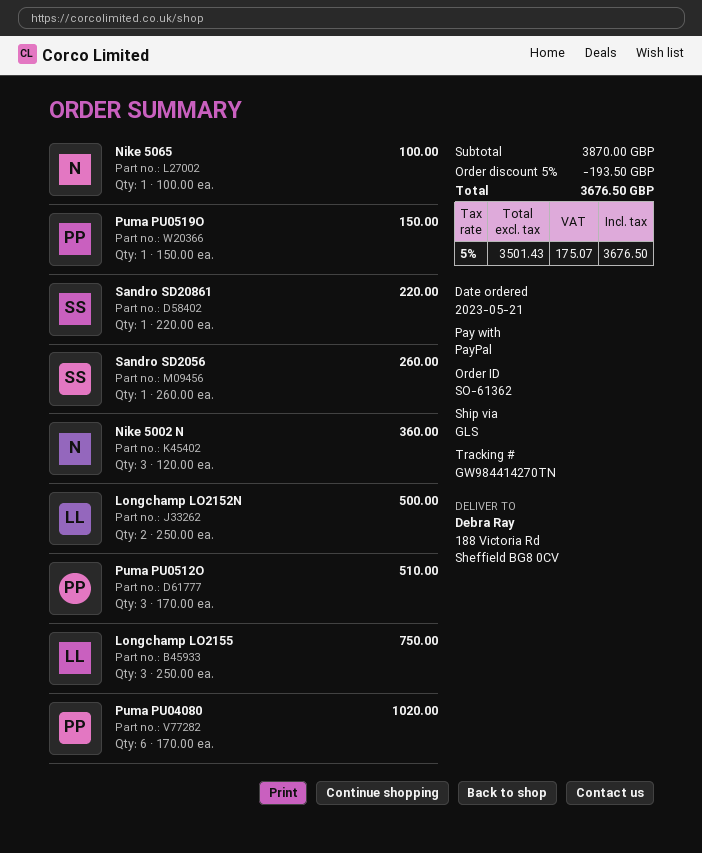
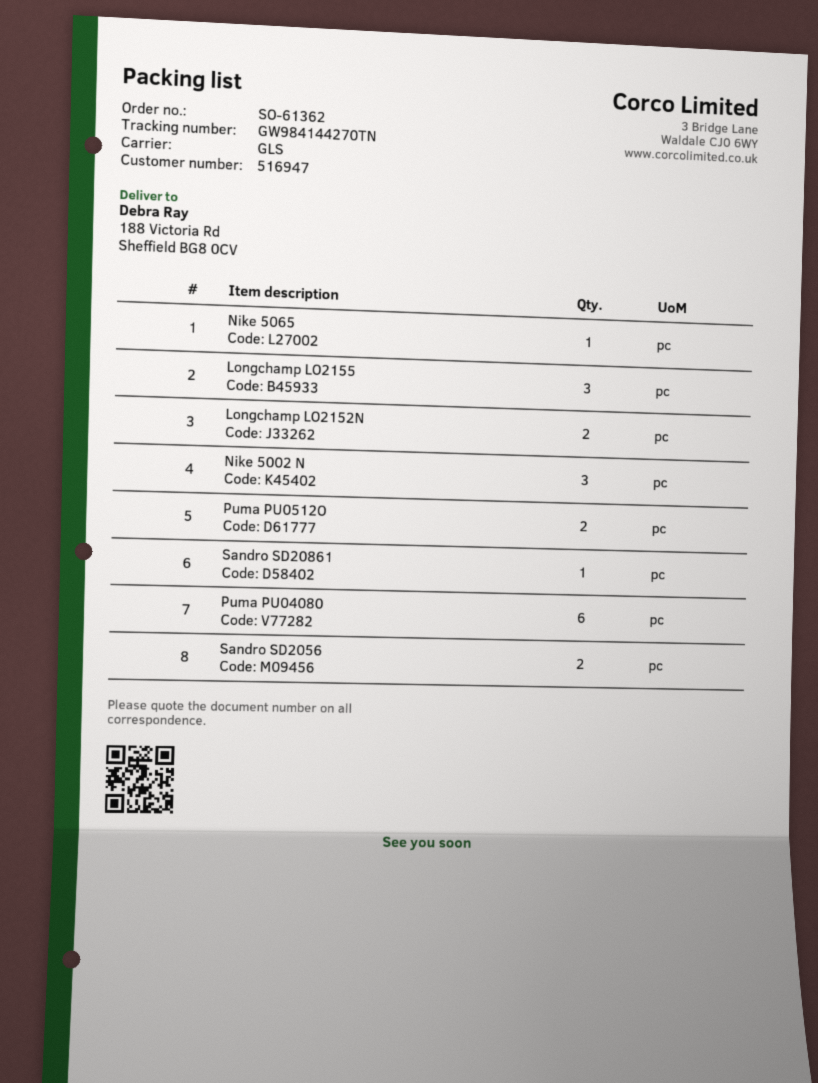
tracking number: GW984414270TN -> GW984144270TN
Puma PU0519O: 1 -> none
Sandro SD2056: 1 -> 2
Puma PU0512O: 3 -> 2

